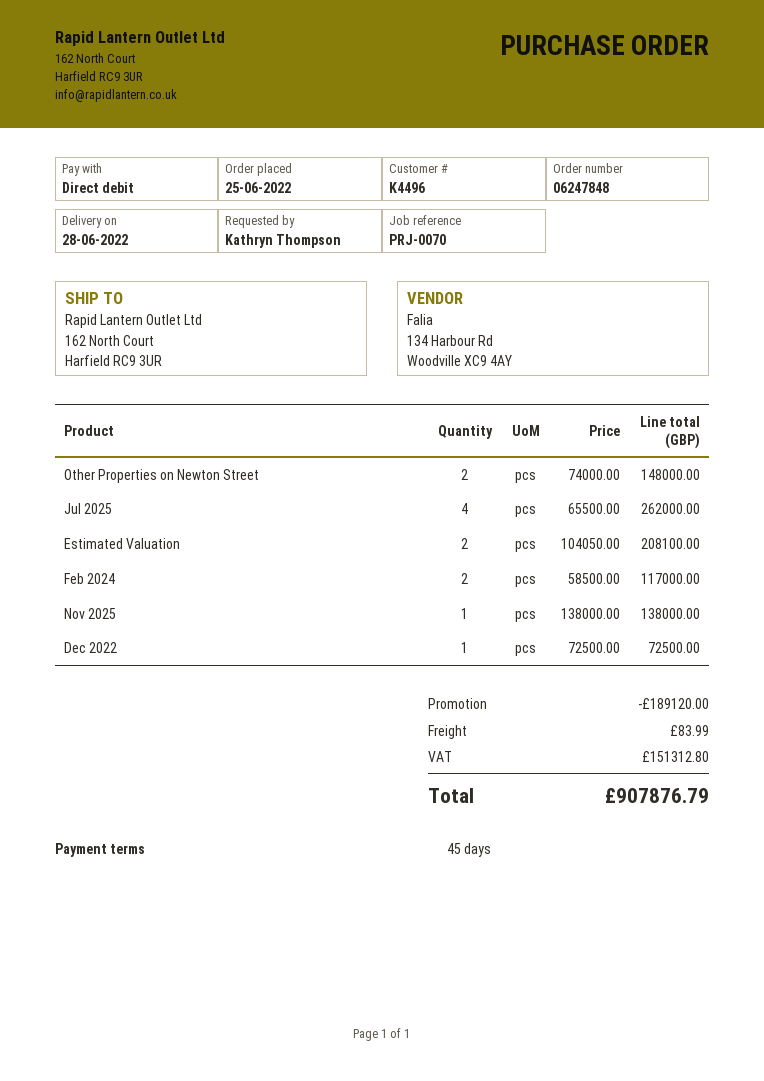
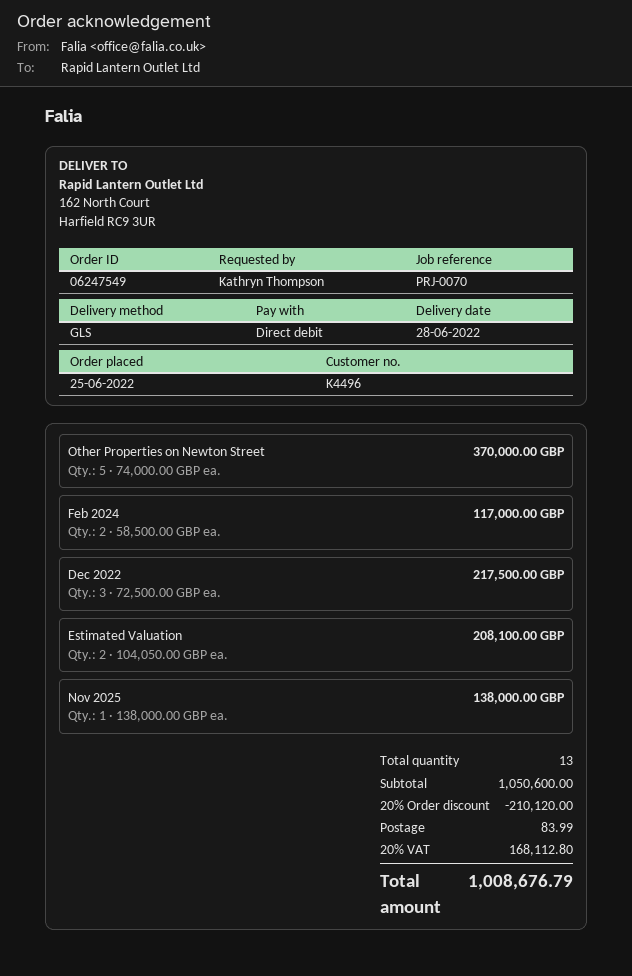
order number: 06247848 -> 06247549
Other Properties on Newton Street: 2 x 74000.00 = 148000.00 -> 5 x 74000.00 = 370000.00
Jul 2025: 4 x 65500.00 = 262000.00 -> none
Dec 2022: 1 x 72500.00 = 72500.00 -> 3 x 72500.00 = 217500.00
discount: 189120.00 -> 210120.00
tax: 151312.80 -> 168112.80
total: 907876.79 -> 1008676.79

